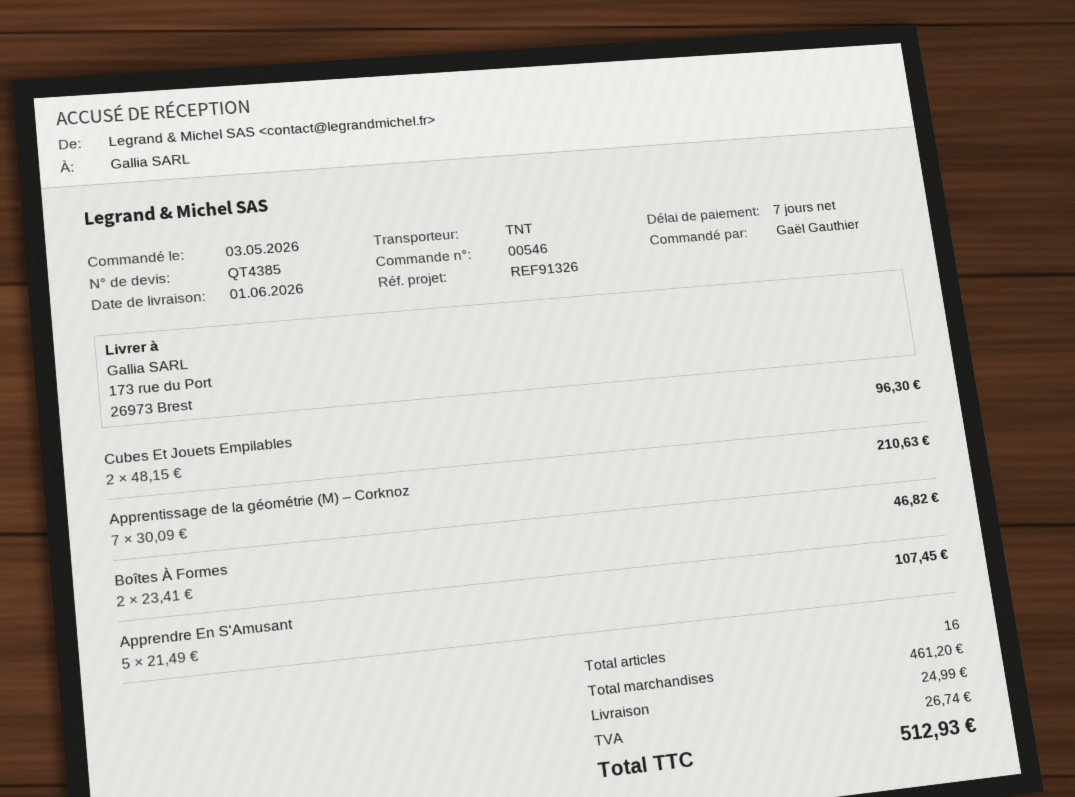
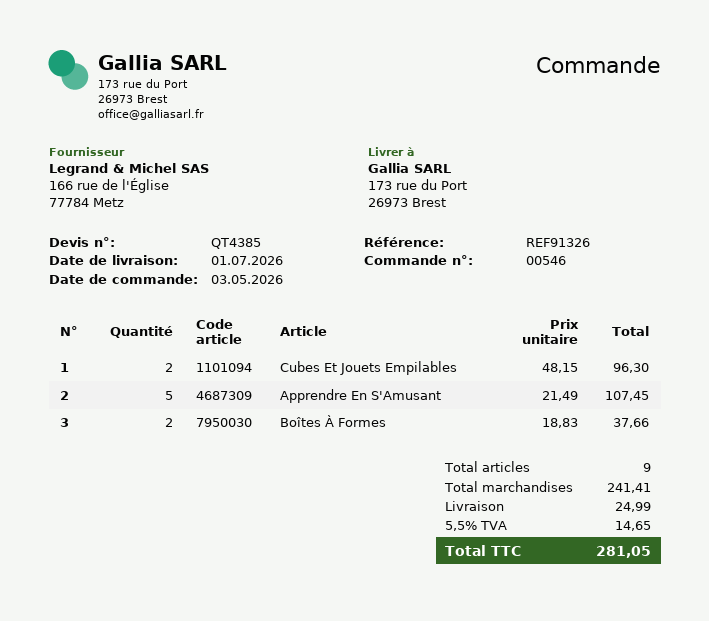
delivery date: 2026-06-01 -> 2026-07-01
Apprentissage de la géométrie (M) – Corknoz: 7 x 30.09 = 210.63 -> none
Boîtes À Formes: 2 x 23.41 = 46.82 -> 2 x 18.83 = 37.66
total quantity: 16 -> 9
subtotal: 461.20 -> 241.41
tax: 26.74 -> 14.65
total: 512.93 -> 281.05

